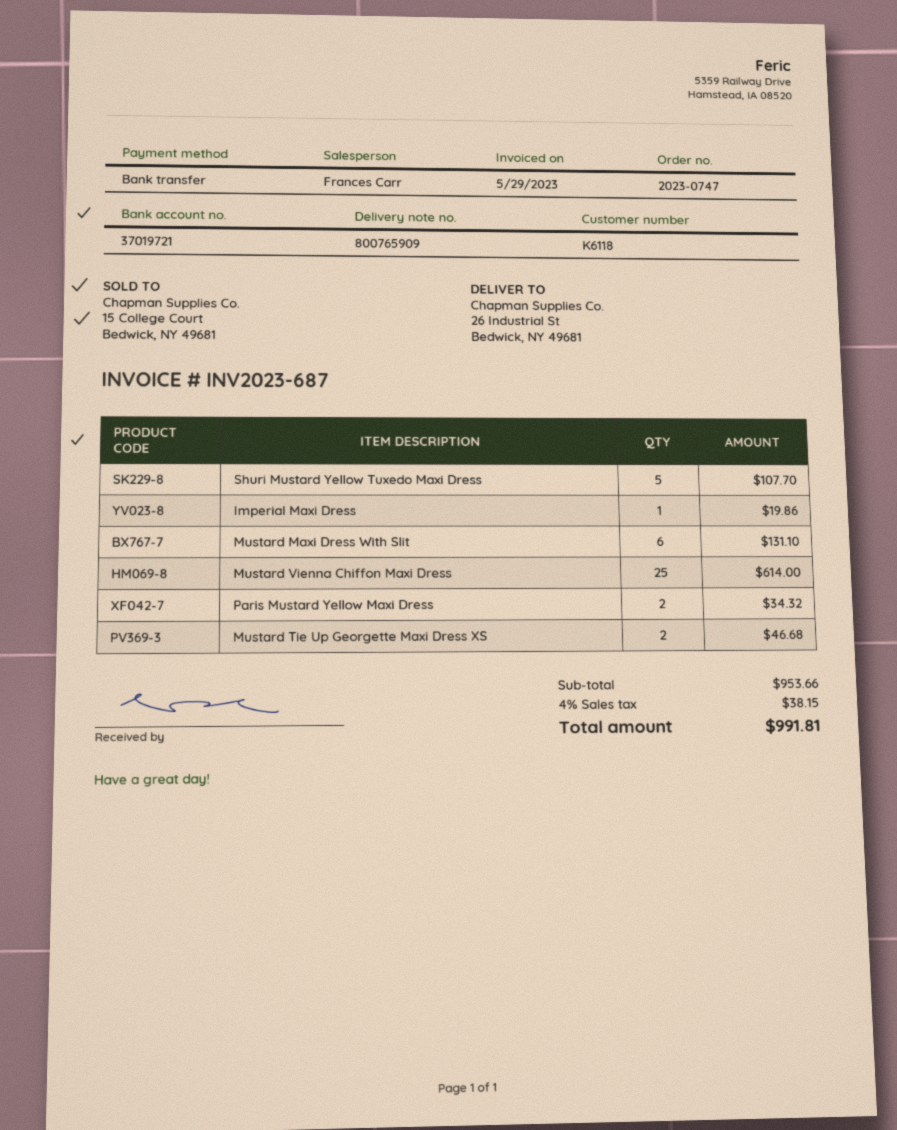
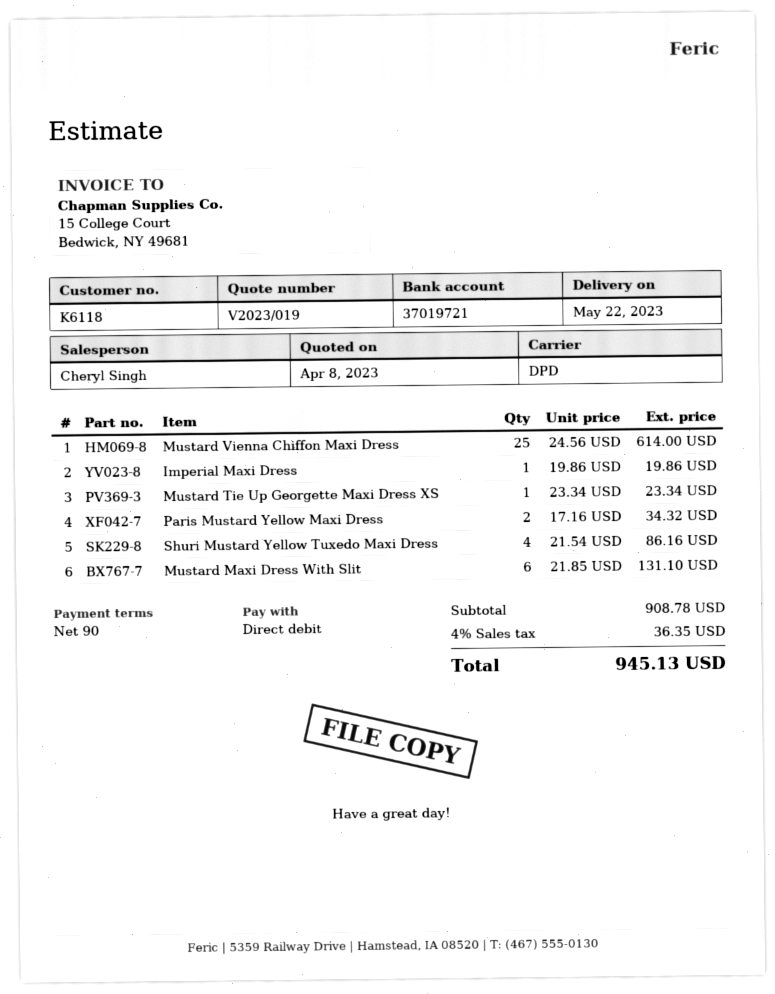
sales rep: Frances Carr -> Cheryl Singh
payment method: bank transfer -> direct debit
Shuri Mustard Yellow Tuxedo Maxi Dress: 5 for 107.70 -> 4 for 86.16
Mustard Tie Up Georgette Maxi Dress XS: 2 for 46.68 -> 1 for 23.34
subtotal: 953.66 -> 908.78
tax: 4% = 38.15 -> 4% = 36.35
total: 991.81 -> 945.13

